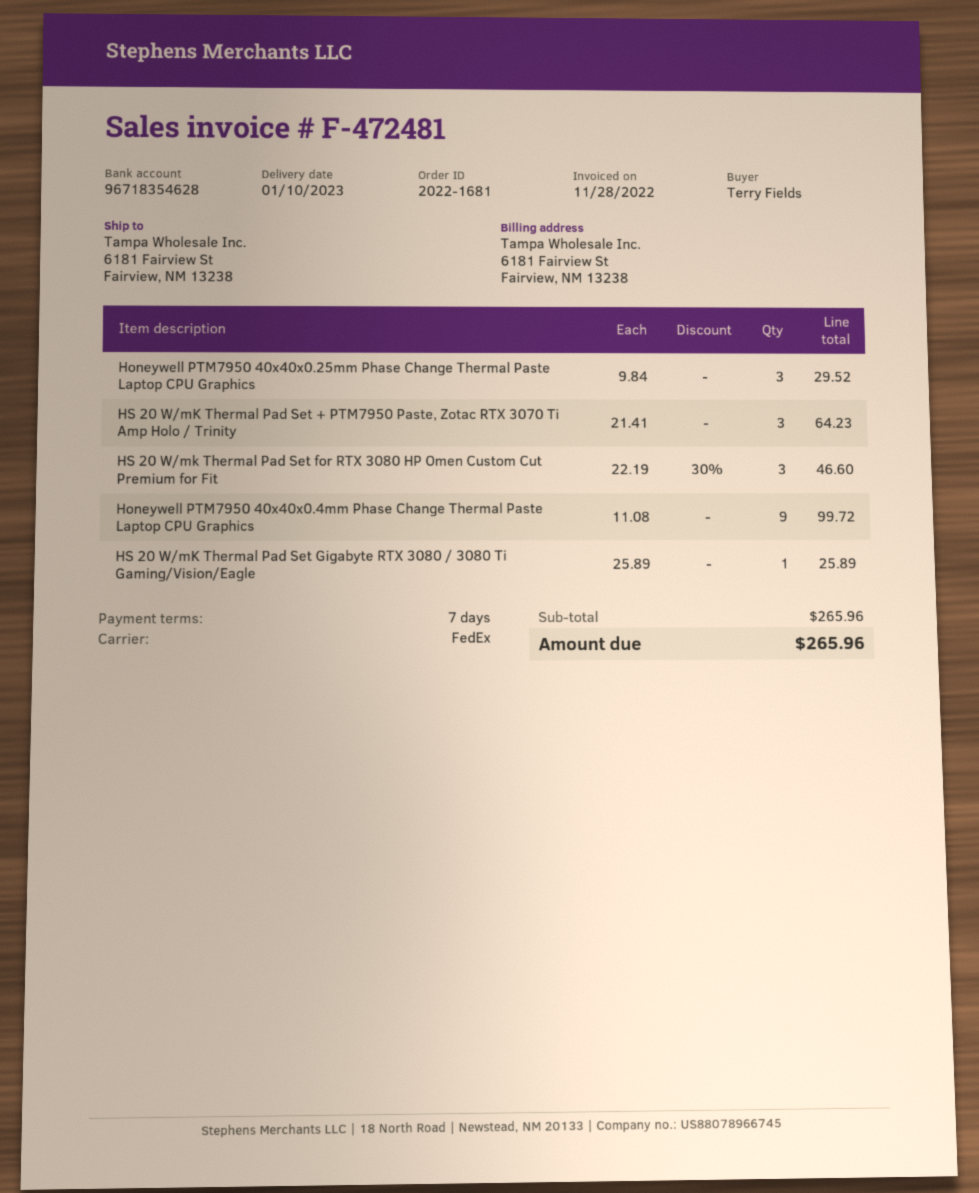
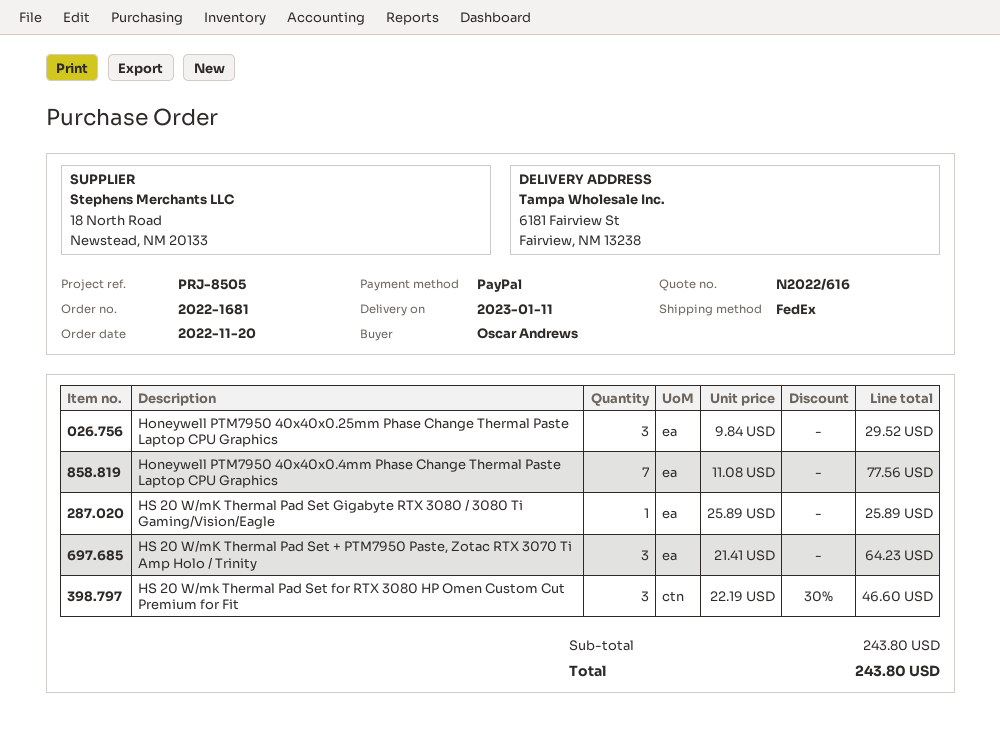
delivery date: 2023-01-10 -> 2023-01-11
ordered by: Terry Fields -> Oscar Andrews
Honeywell PTM7950 40x40x0.4mm Phase Change Thermal Paste Laptop CPU Graphics: 9 x 11.08 = 99.72 -> 7 x 11.08 = 77.56
subtotal: 265.96 -> 243.80
total: 265.96 -> 243.80

